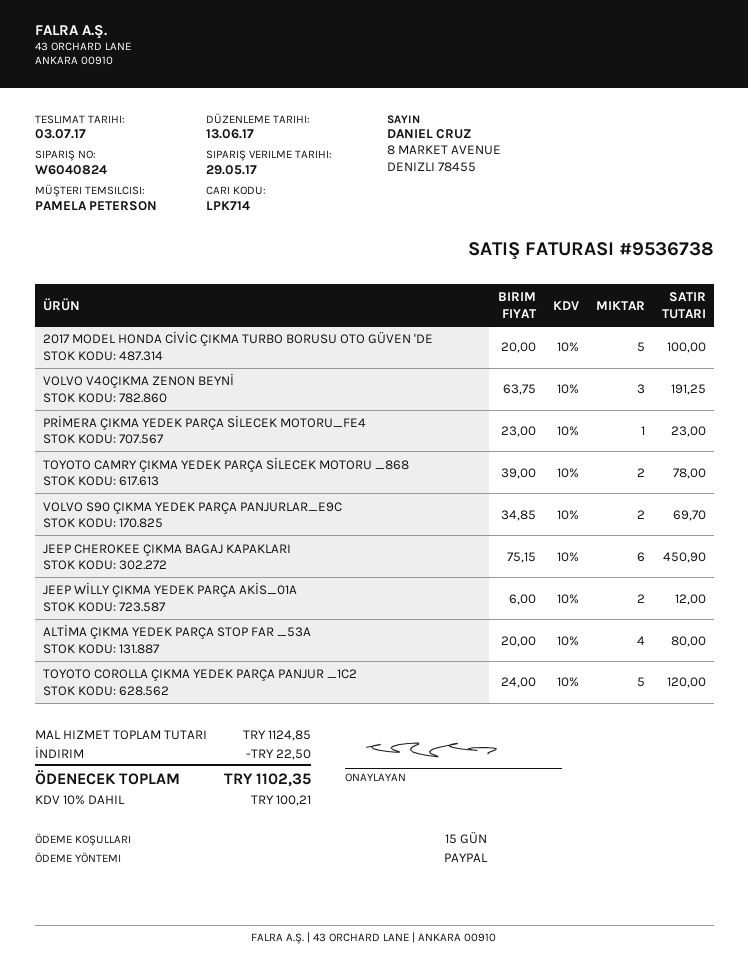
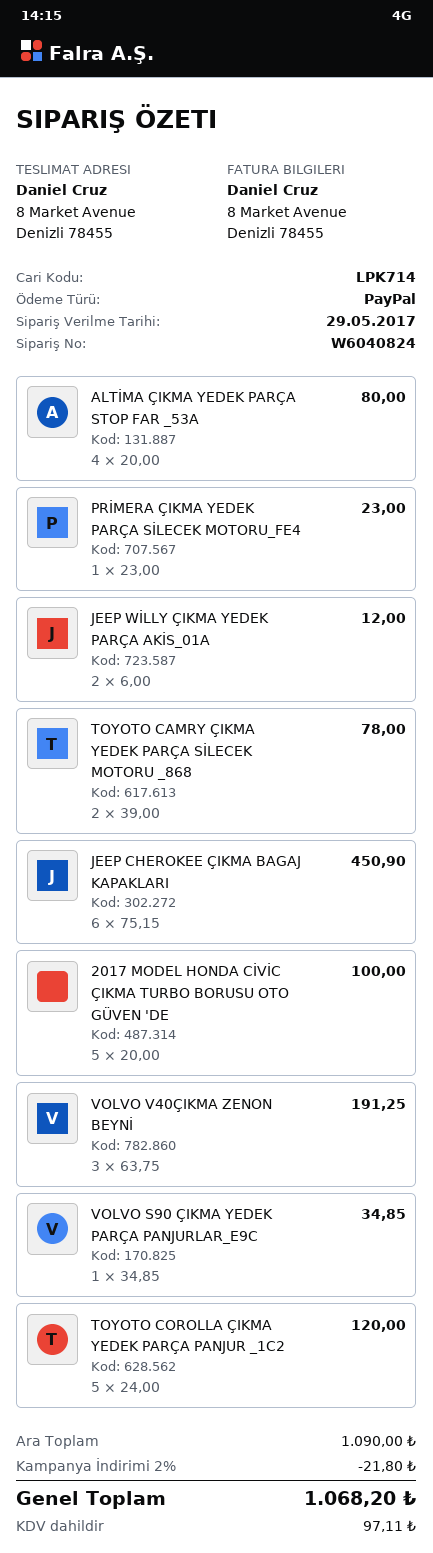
VOLVO S90 ÇIKMA YEDEK PARÇA PANJURLAR_E9C: 2 x 34.85 = 69.70 -> 1 x 34.85 = 34.85
subtotal: 1124.85 -> 1090.00
discount: 22.50 -> 21.80
tax: 100.21 -> 97.11
total: 1102.35 -> 1068.20

